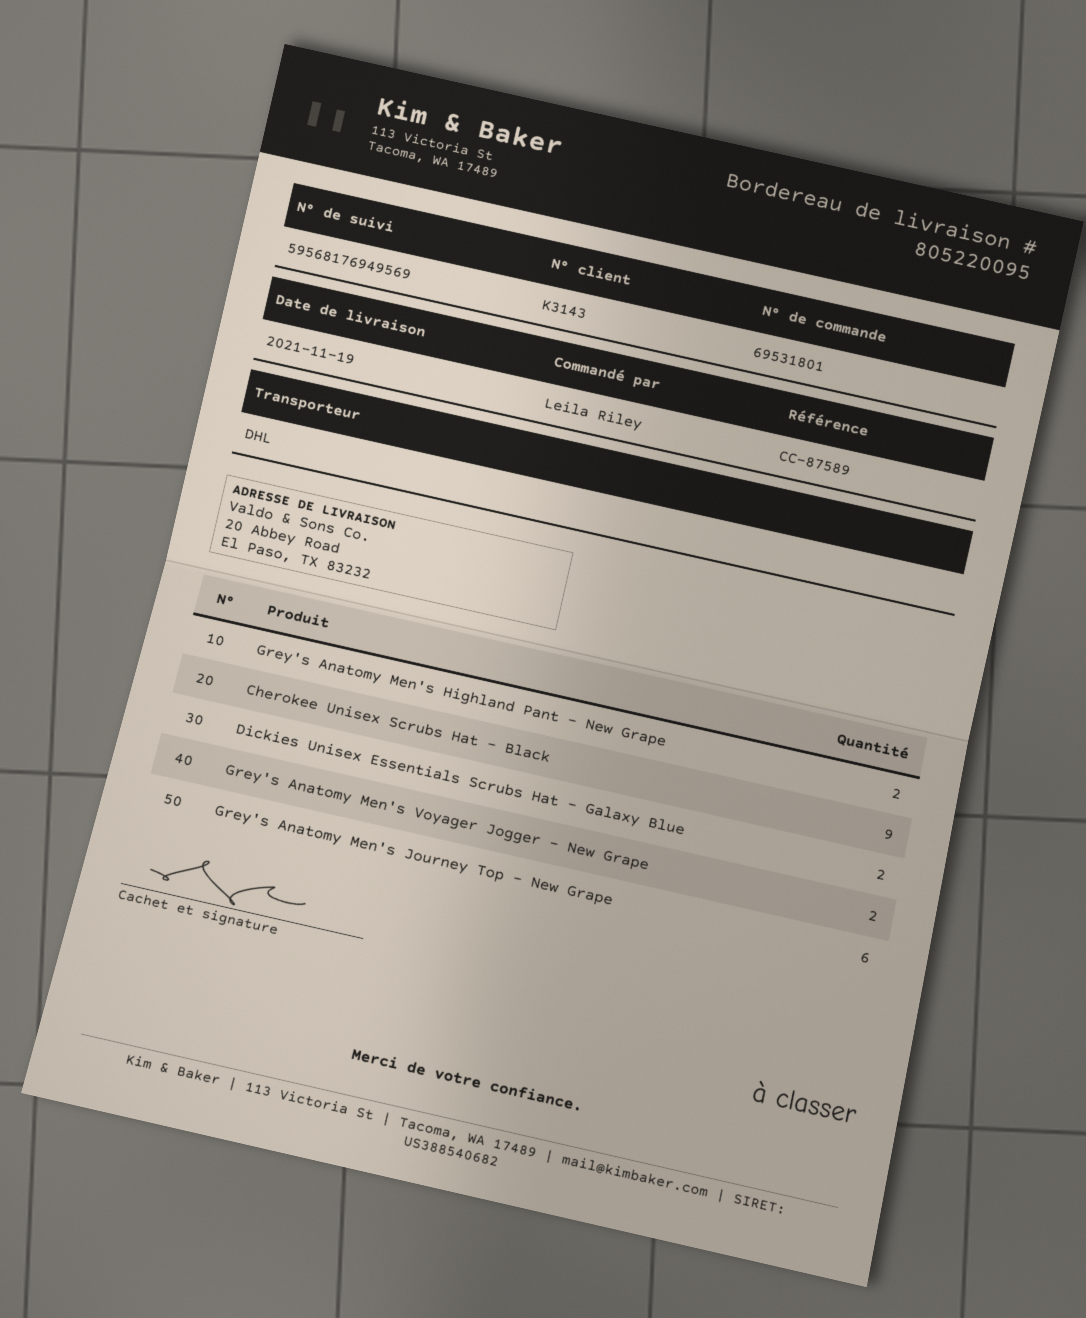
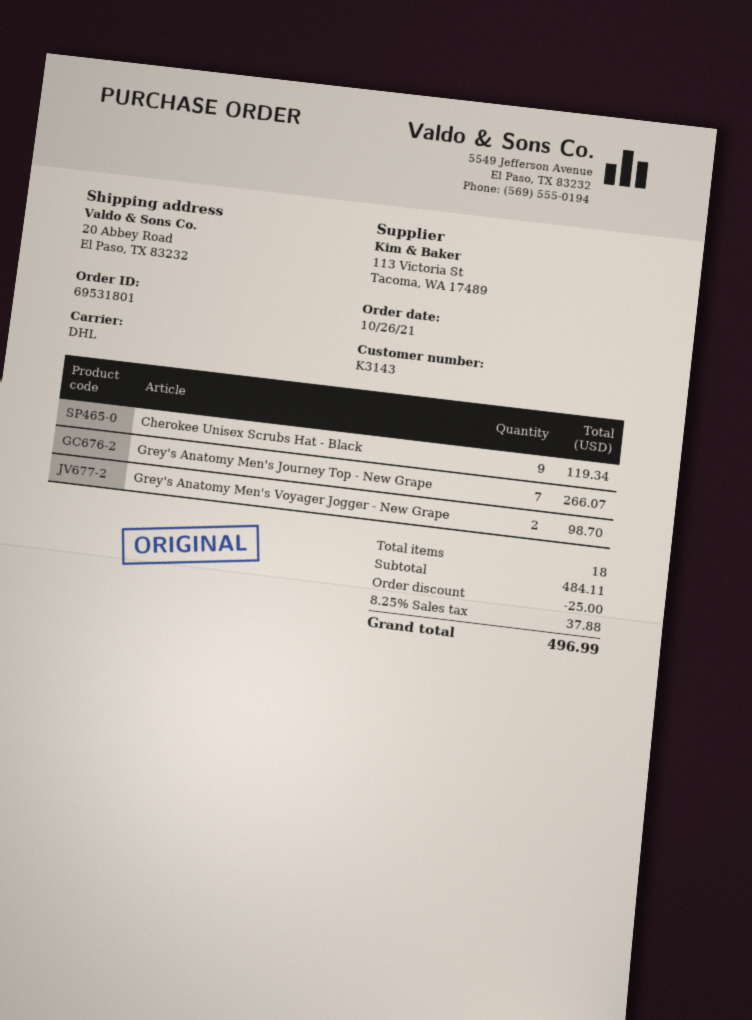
Grey's Anatomy Men's Highland Pant - New Grape: 2 -> none
Dickies Unisex Essentials Scrubs Hat - Galaxy Blue: 2 -> none
Grey's Anatomy Men's Journey Top - New Grape: 6 -> 7

